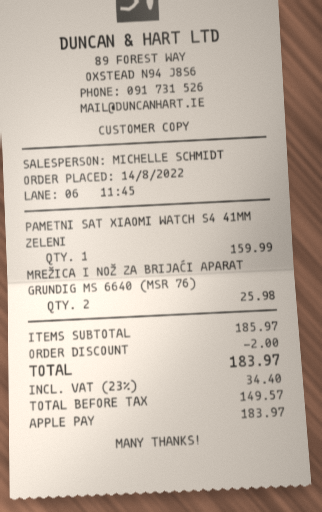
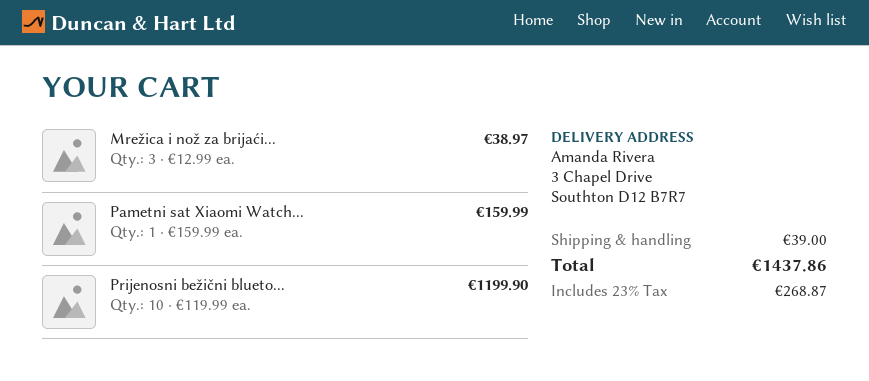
MREŽICA I NOŽ ZA BRIJAĆI APARAT GRUNDIG MS 6640 (MSR 76): 2 for 25.98 -> 3 for 38.97
Prijenosni bežični blueto...: none -> 10 for 1199.90
discount: 2.00 -> none
shipping: none -> 39.00
tax: 23% = 34.40 -> 23% = 268.87
total: 183.97 -> 1437.86

